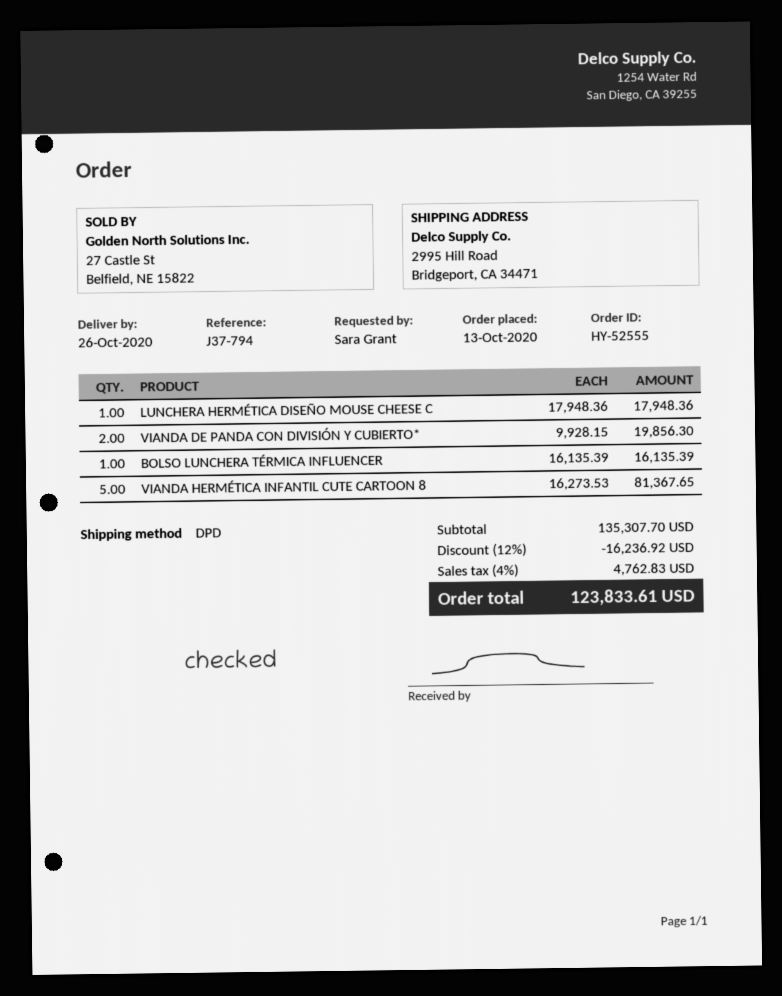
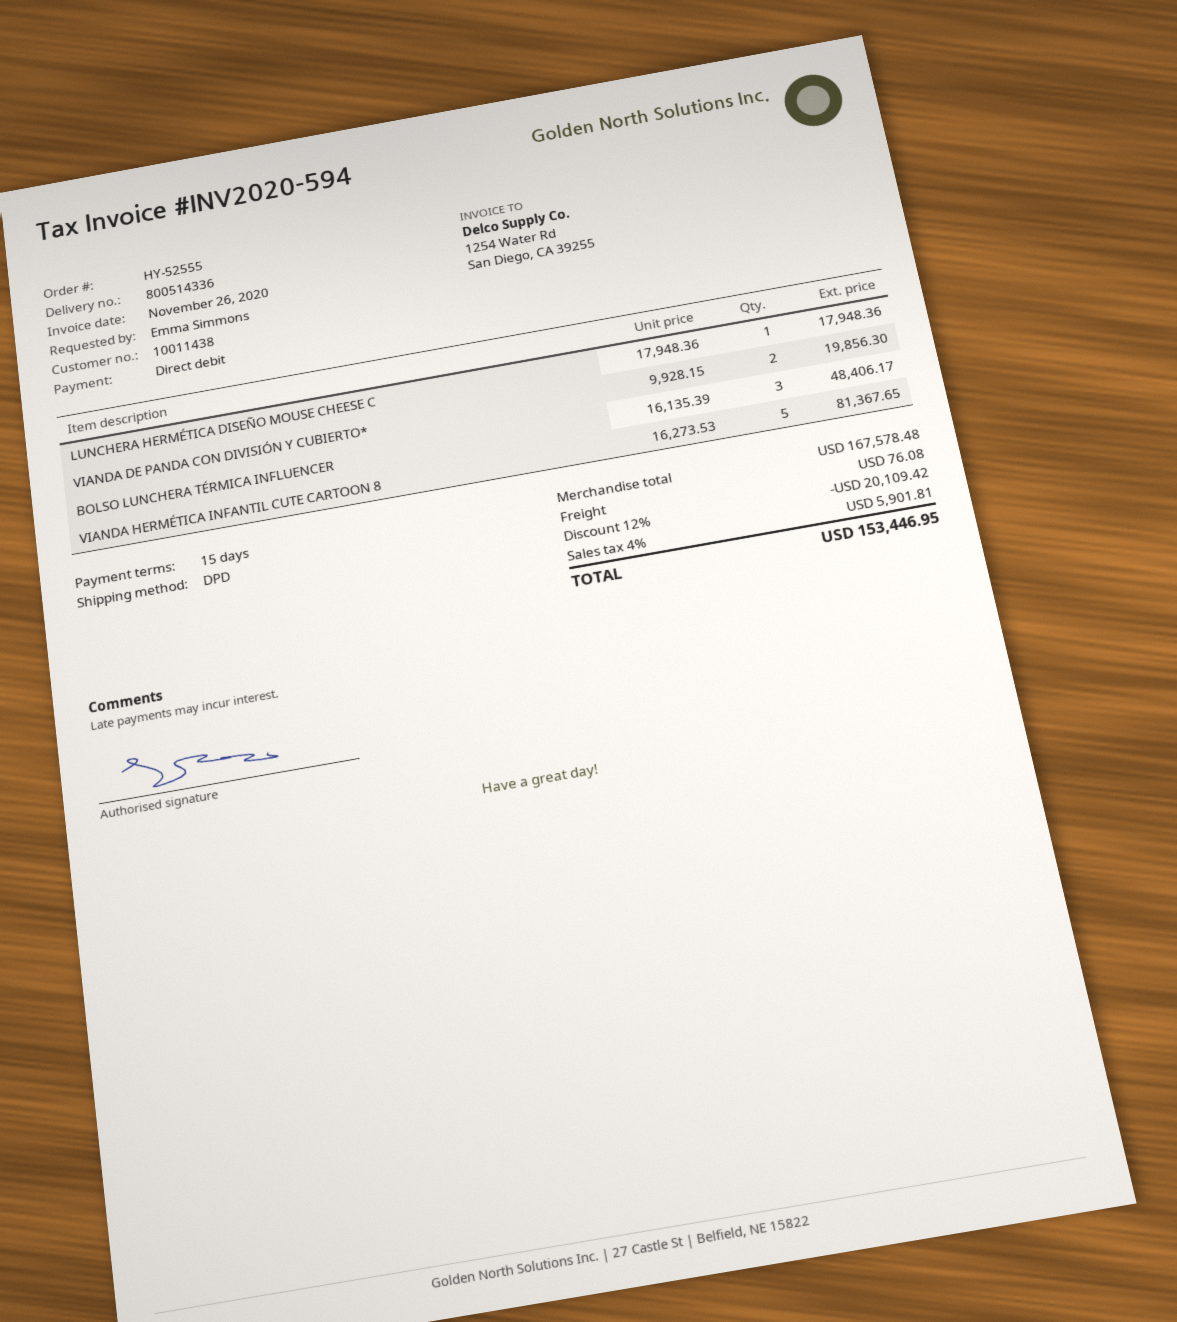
ordered by: Sara Grant -> Emma Simmons
BOLSO LUNCHERA TÉRMICA INFLUENCER: 1 x 16135.39 = 16135.39 -> 3 x 16135.39 = 48406.17
subtotal: 135307.70 -> 167578.48
discount: 12% = 16236.92 -> 12% = 20109.42
shipping: none -> 76.08
tax: 4% = 4762.83 -> 4% = 5901.81
total: 123833.61 -> 153446.95

